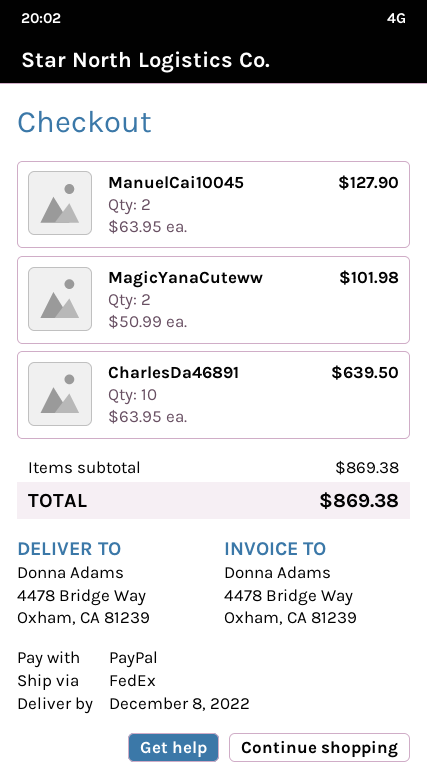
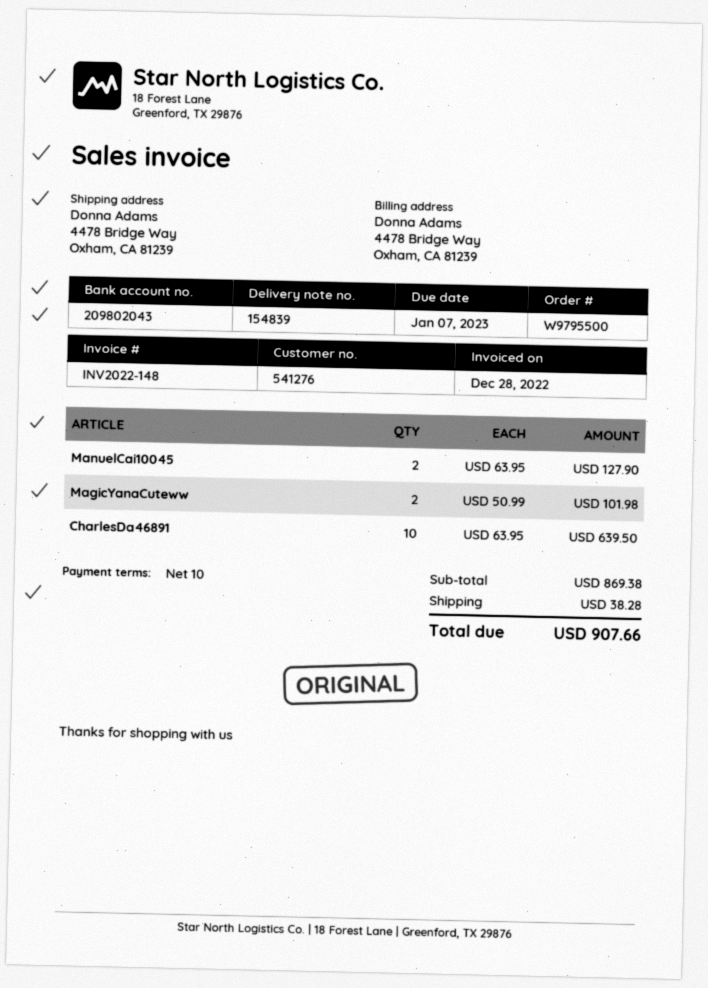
shipping: none -> 38.28
total: 869.38 -> 907.66

